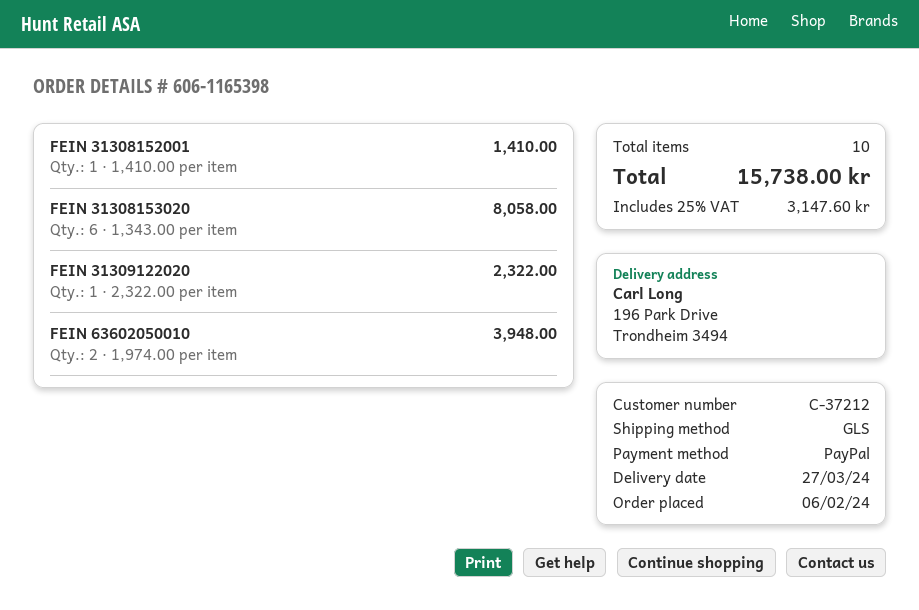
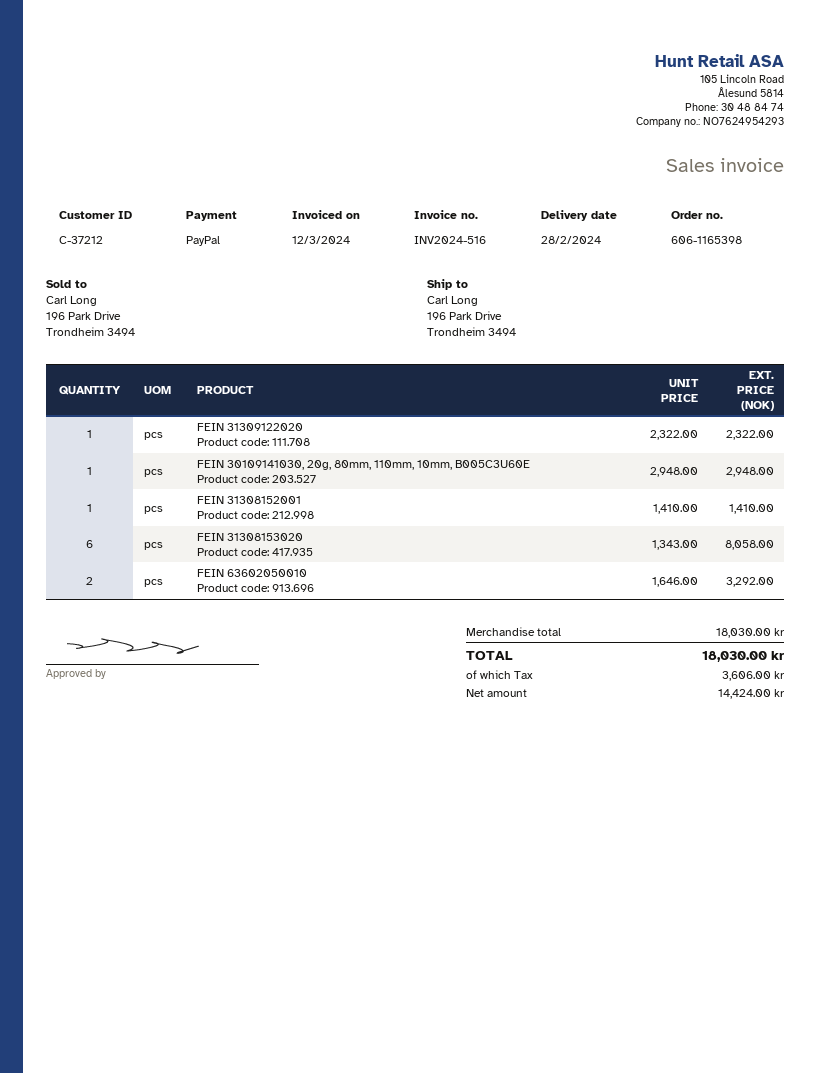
delivery date: 2024-03-27 -> 2024-02-28
FEIN 63602050010: 2 x 1974.00 = 3948.00 -> 2 x 1646.00 = 3292.00
FEIN 30109141030, 20g, 80mm, 110mm, 10mm, B005C3U60E: none -> 1 x 2948.00 = 2948.00
tax: 3147.60 -> 3606.00
total: 15738.00 -> 18030.00

